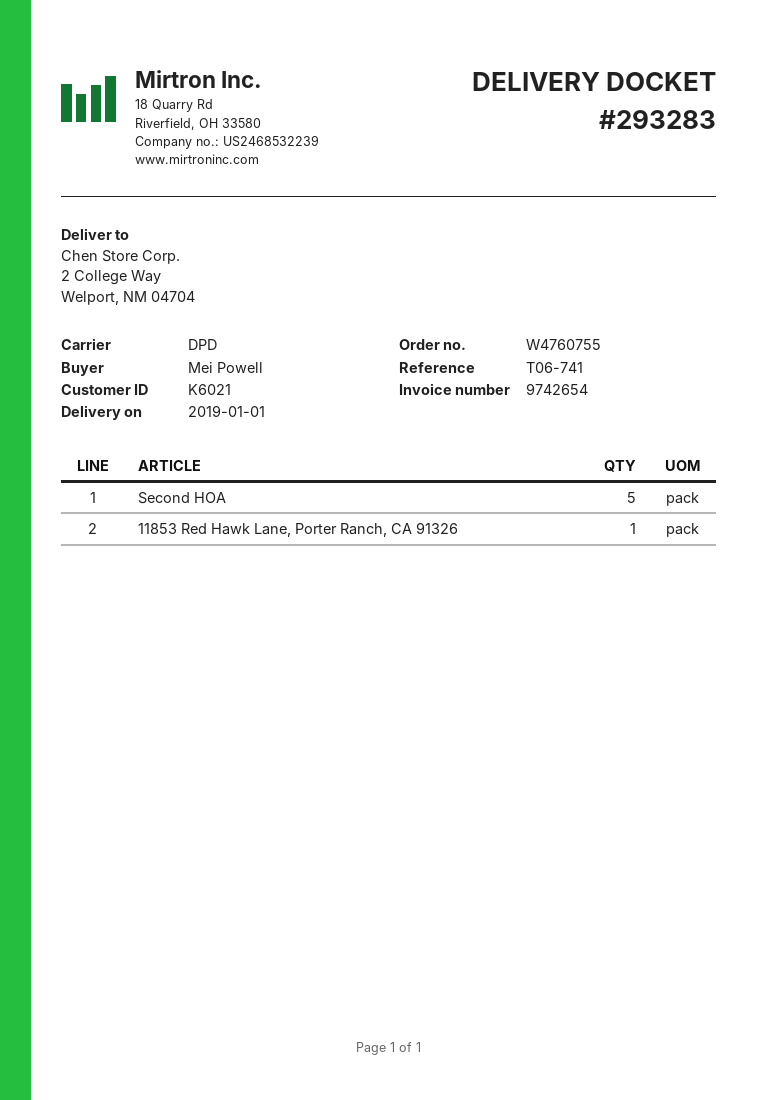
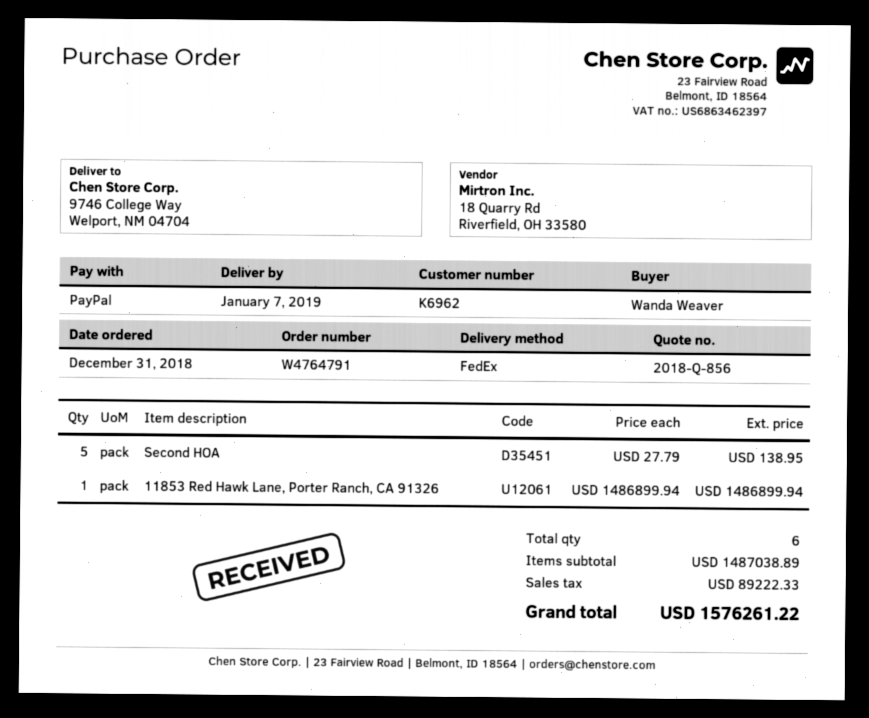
order number: W4760755 -> W4764791
delivery date: 2019-01-01 -> 2019-01-07
customer number: K6021 -> K6962
ordered by: Mei Powell -> Wanda Weaver
shipping method: DPD -> FedEx
ship to: 2 College Way, Welport, NM 04704 -> 9746 College Way, Welport, NM 04704

